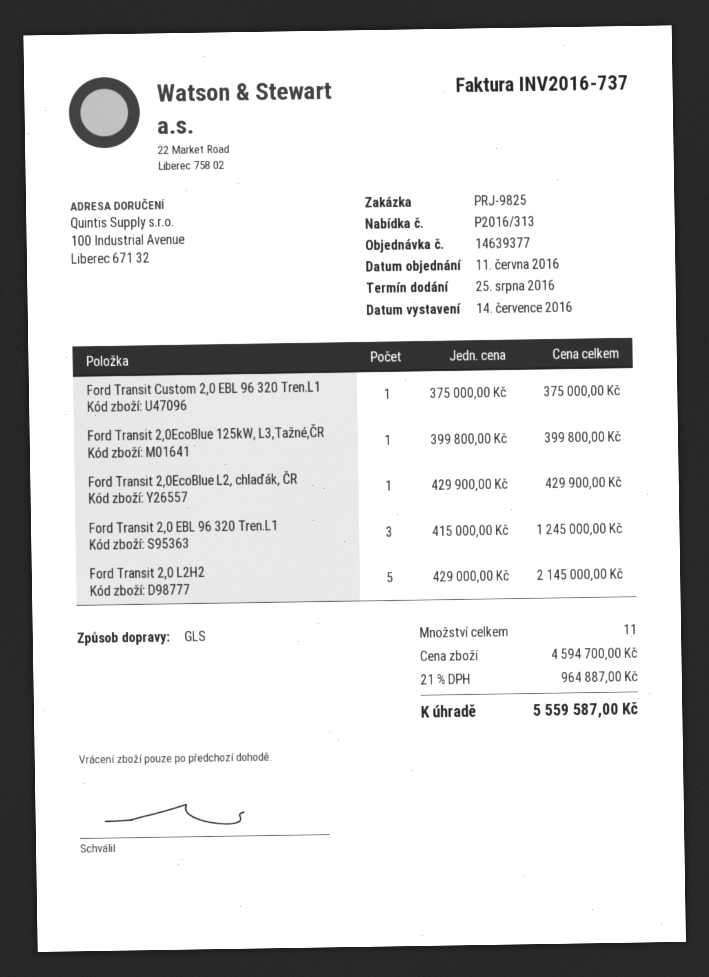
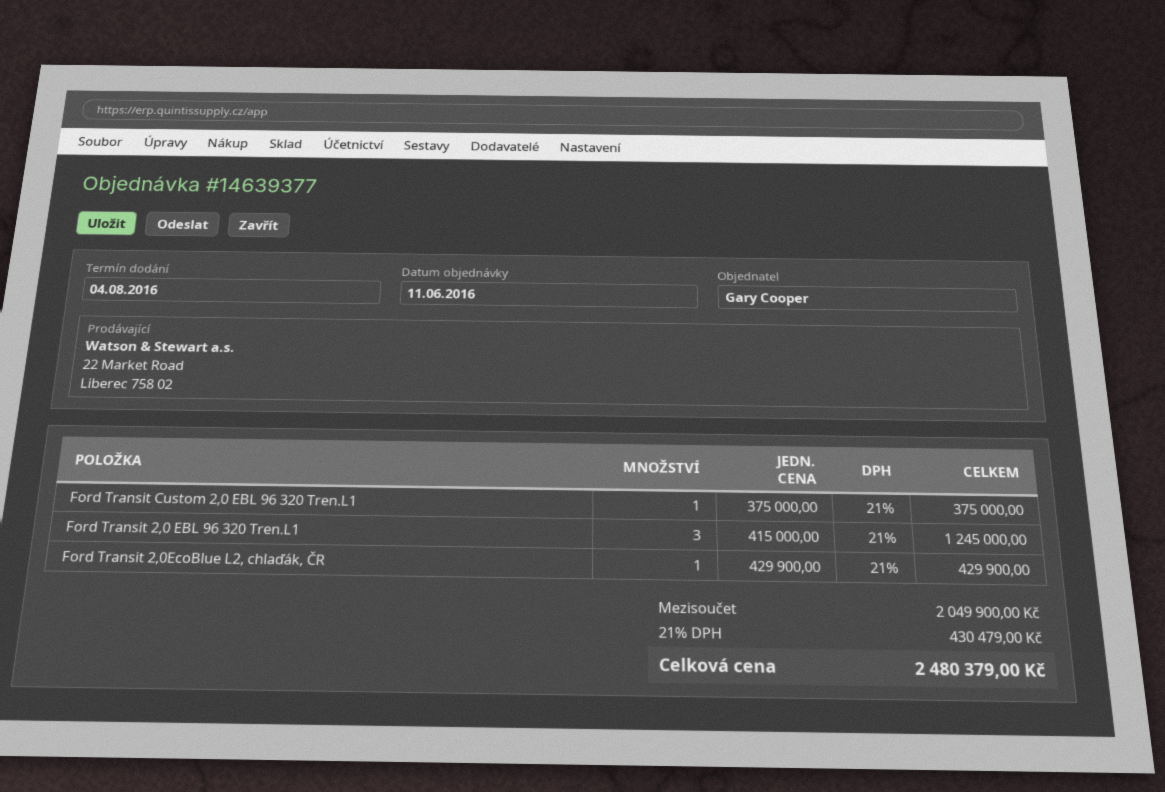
delivery date: 2016-08-25 -> 2016-08-04
Ford Transit 2,0EcoBlue 125kW, L3,Tažné,ČR: 1 x 399800.00 = 399800.00 -> none
Ford Transit 2,0 L2H2: 5 x 429000.00 = 2145000.00 -> none
subtotal: 4594700.00 -> 2049900.00
tax: 21% = 964887.00 -> 21% = 430479.00
total: 5559587.00 -> 2480379.00

